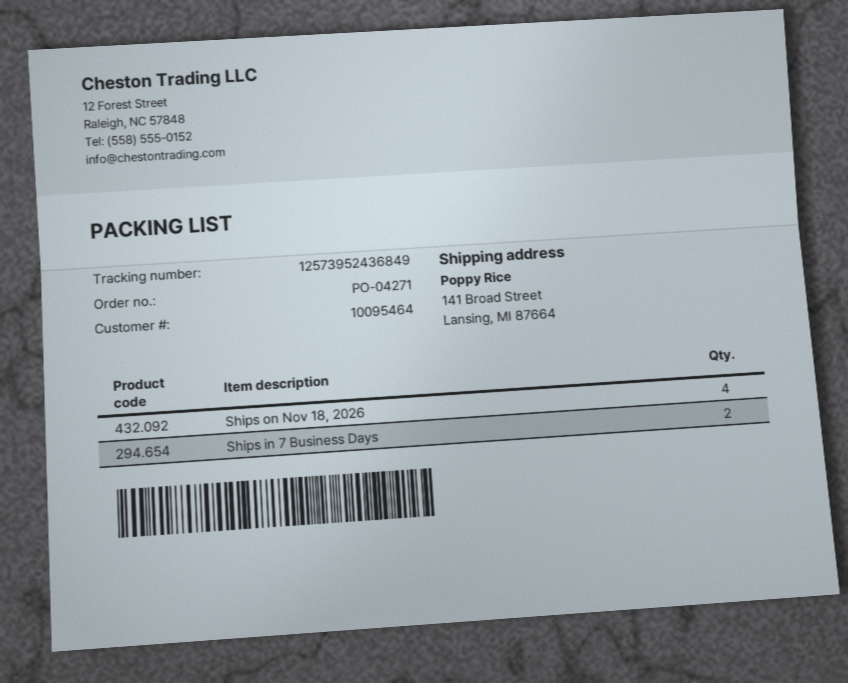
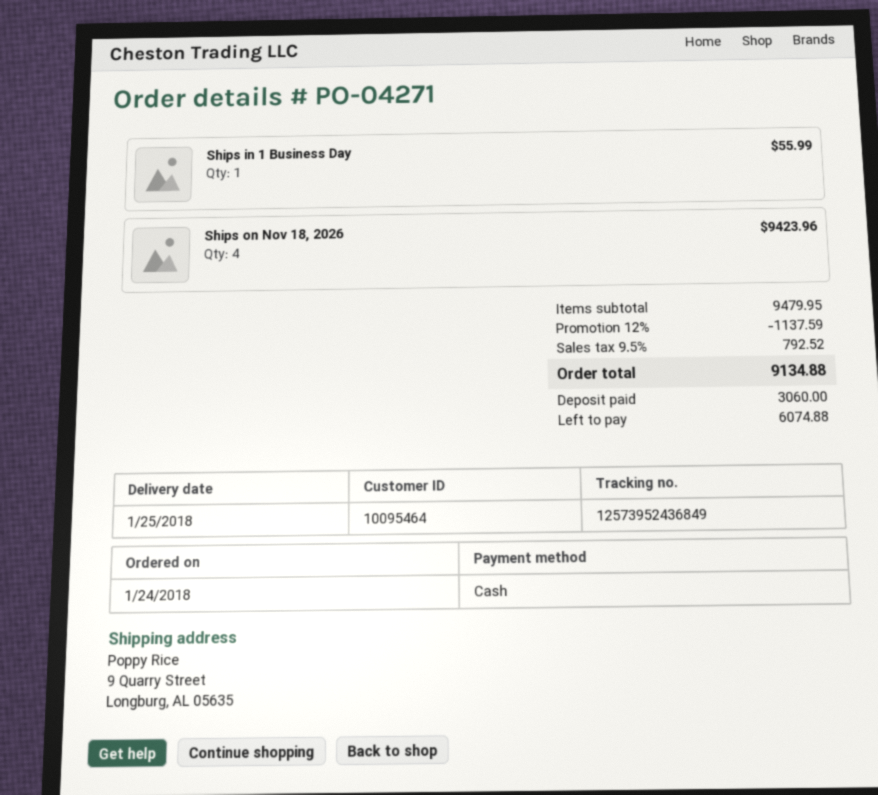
ship to: 141 Broad Street, Lansing, MI 87664 -> 9 Quarry Street, Longburg, AL 05635
Ships in 7 Business Days: 2 -> none
Ships in 1 Business Day: none -> 1

